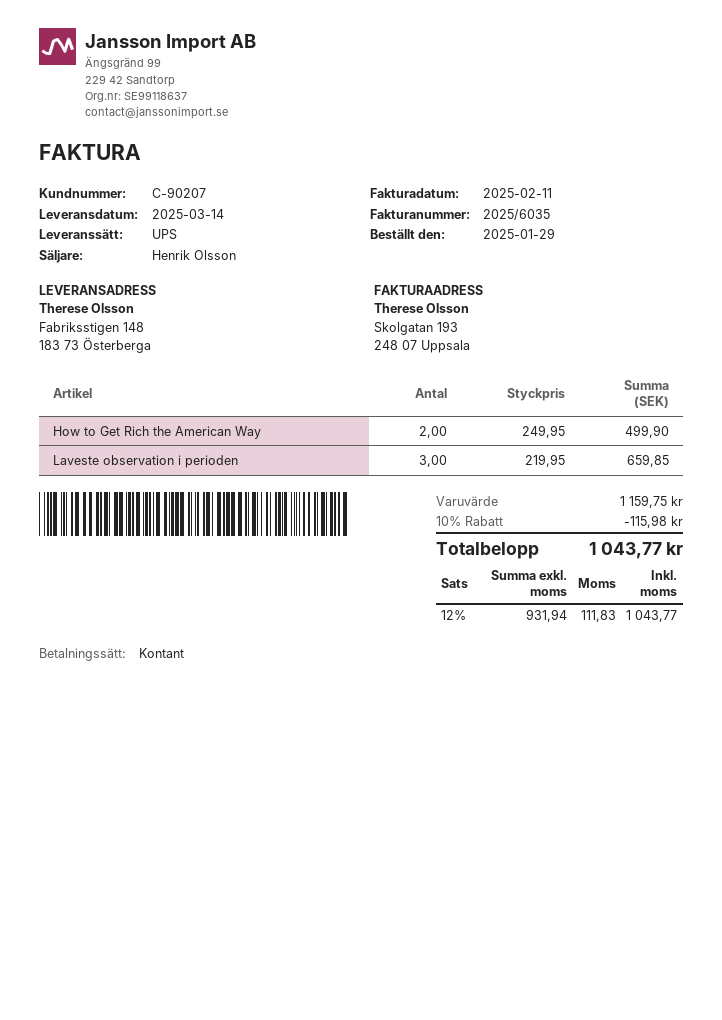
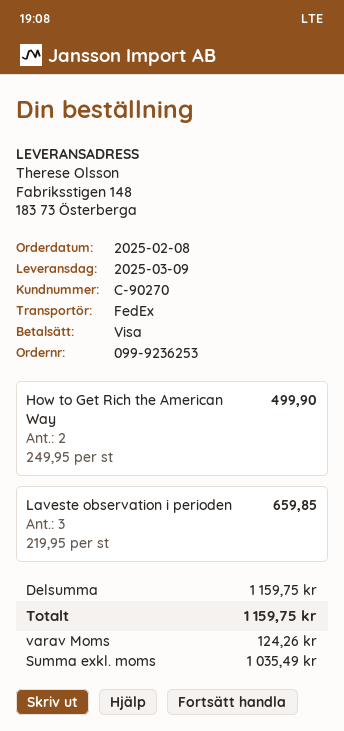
order date: 2025-01-29 -> 2025-02-08
delivery date: 2025-03-14 -> 2025-03-09
customer number: C-90207 -> C-90270
payment method: cash -> Visa
shipping method: UPS -> FedEx
discount: 10% = 115.98 -> none
net: 931.94 -> 1035.49
tax: 111.83 -> 124.26
total: 1043.77 -> 1159.75

